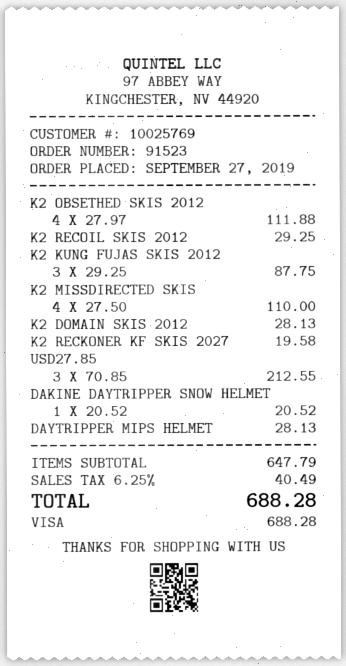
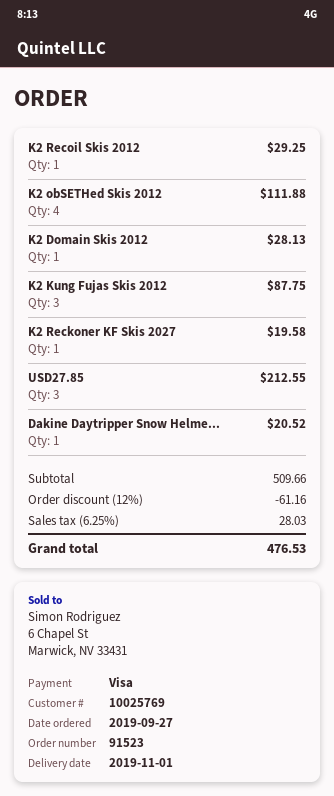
K2 MISSDIRECTED SKIS: 4 for 110.00 -> none
DAYTRIPPER MIPS HELMET: 1 for 28.13 -> none
subtotal: 647.79 -> 509.66
discount: none -> 12% = 61.16
tax: 6.25% = 40.49 -> 6.25% = 28.03
total: 688.28 -> 476.53

